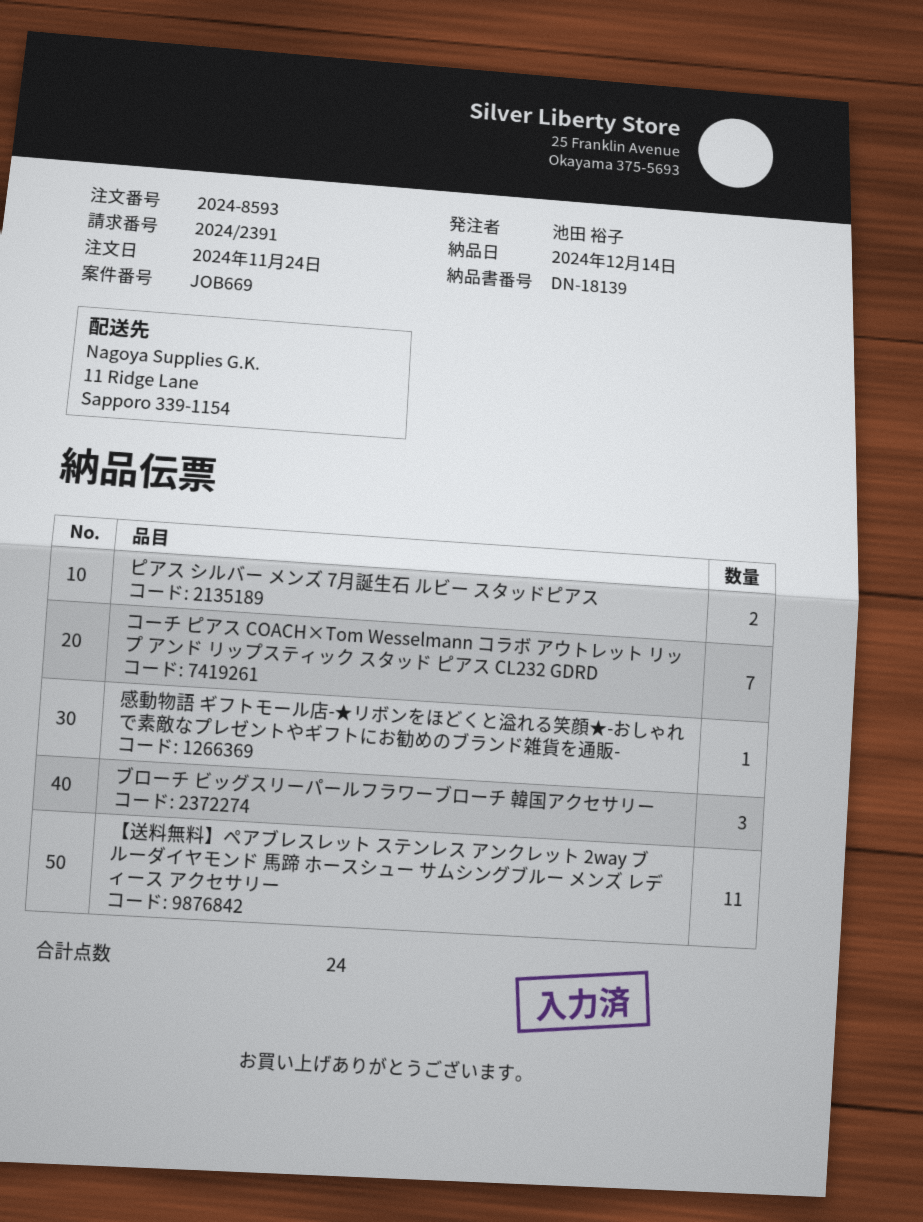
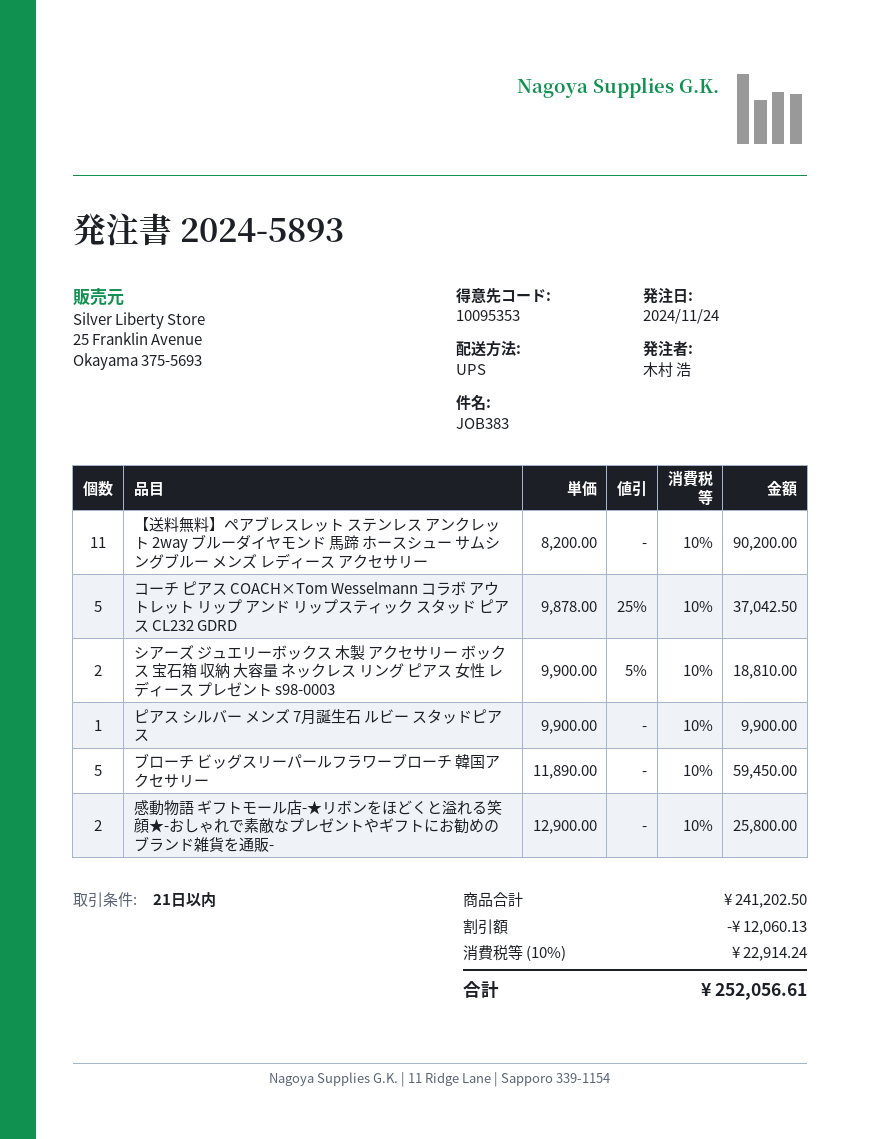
order number: 2024-8593 -> 2024-5893
reference: JOB669 -> JOB383
ordered by: 池田 裕子 -> 木村 浩
ピアス シルバー メンズ 7月誕生石 ルビー スタッドピアス: 2 -> 1
コーチ ピアス COACH×Tom Wesselmann コラボ アウトレット リップ アンド リップスティック スタッド ピアス CL232 GDRD: 7 -> 5
感動物語 ギフトモール店-★リボンをほどくと溢れる笑顔★-おしゃれで素敵なプレゼントやギフトにお勧めのブランド雑貨を通販-: 1 -> 2
ブローチ ビッグスリーパールフラワーブローチ 韓国アクセサリー: 3 -> 5
シアーズ ジュエリーボックス 木製 アクセサリー ボックス 宝石箱 収納 大容量 ネックレス リング ピアス 女性 レディース プレゼント s98-0003: none -> 2

